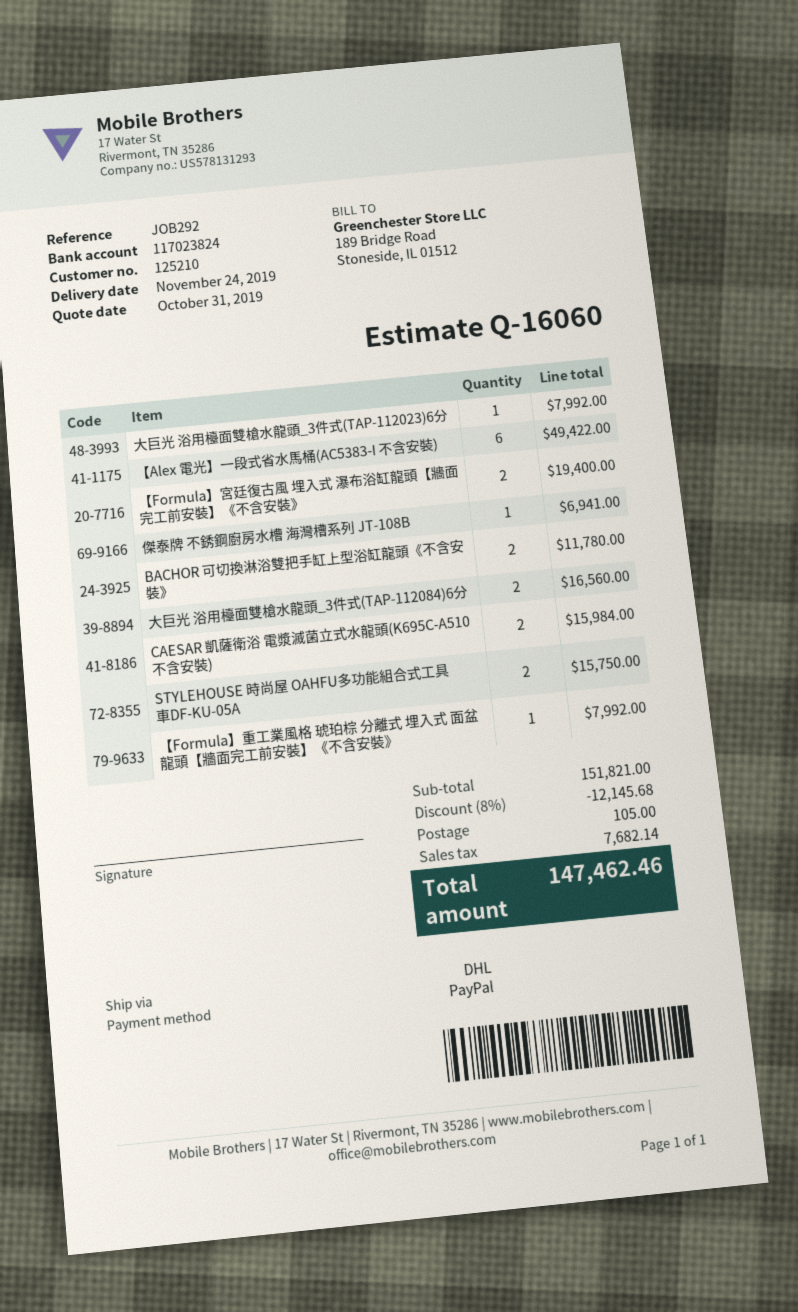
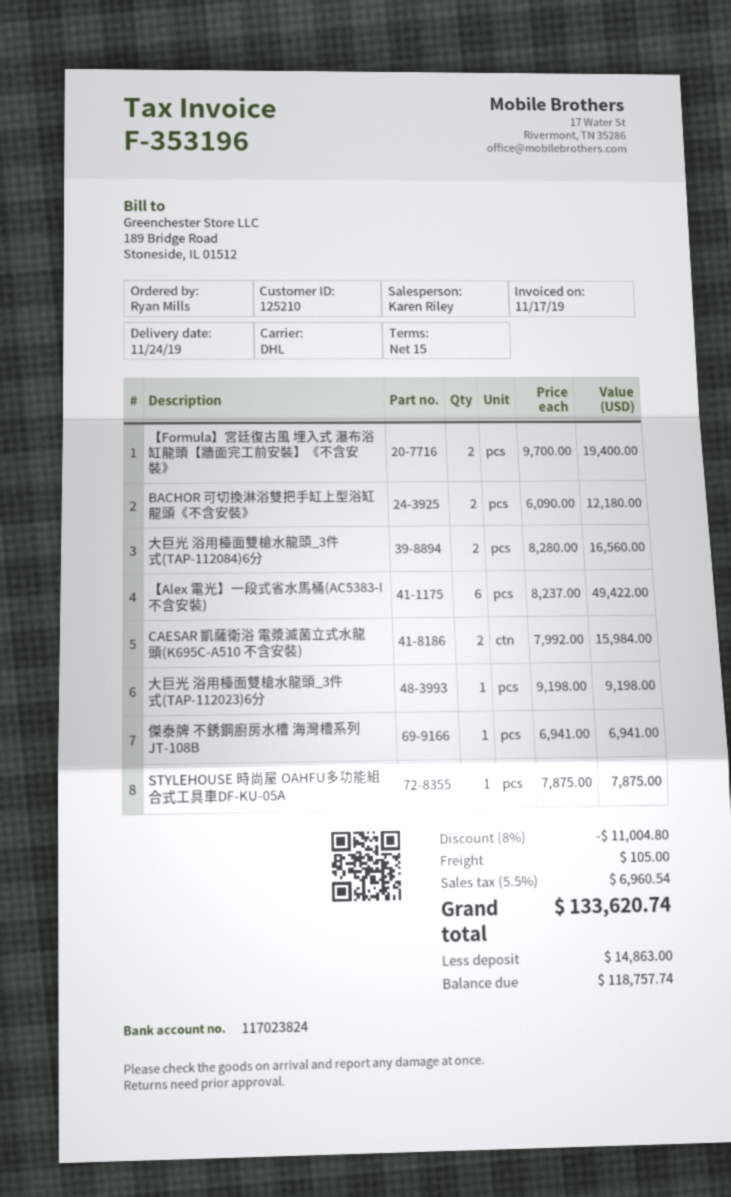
大巨光 浴用檯面雙槍水龍頭_3件式(TAP-112023)6分: 1 for 7992.00 -> 1 for 9198.00
BACHOR 可切換淋浴雙把手缸上型浴缸龍頭《不含安裝》: 2 for 11780.00 -> 2 for 12180.00
STYLEHOUSE 時尚屋 OAHFU多功能組合式工具車DF-KU-05A: 2 for 15750.00 -> 1 for 7875.00
【Formula】重工業風格 琥珀棕 分離式 埋入式 面盆龍頭【牆面完工前安裝】《不含安裝》: 1 for 7992.00 -> none
discount: 8% = 12145.68 -> 8% = 11004.80
tax: 7682.14 -> 6960.54
total: 147462.46 -> 133620.74

